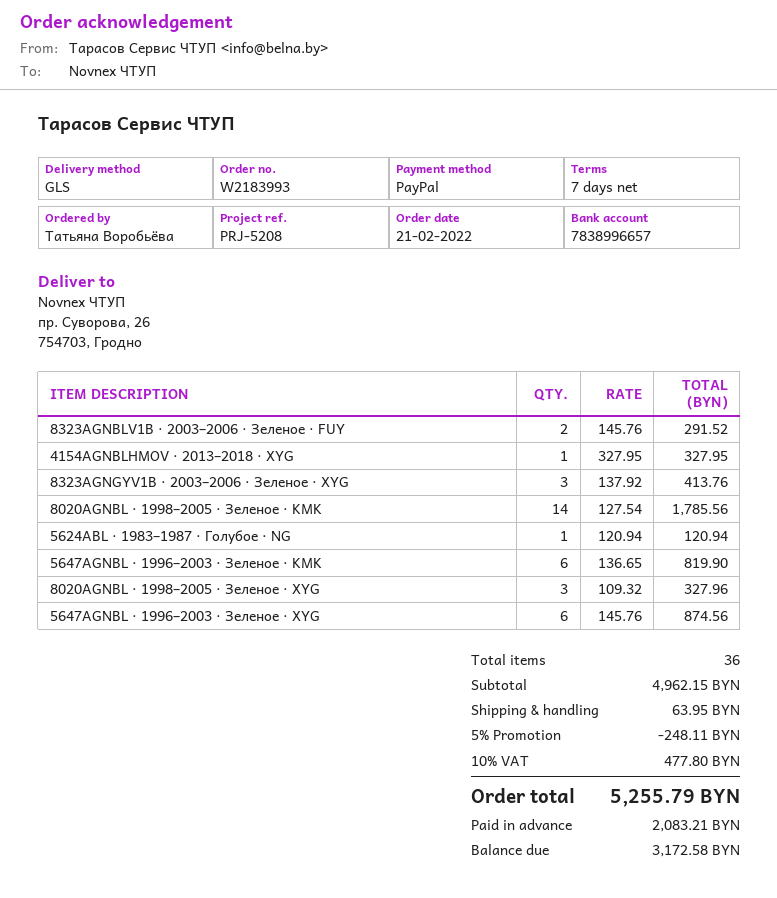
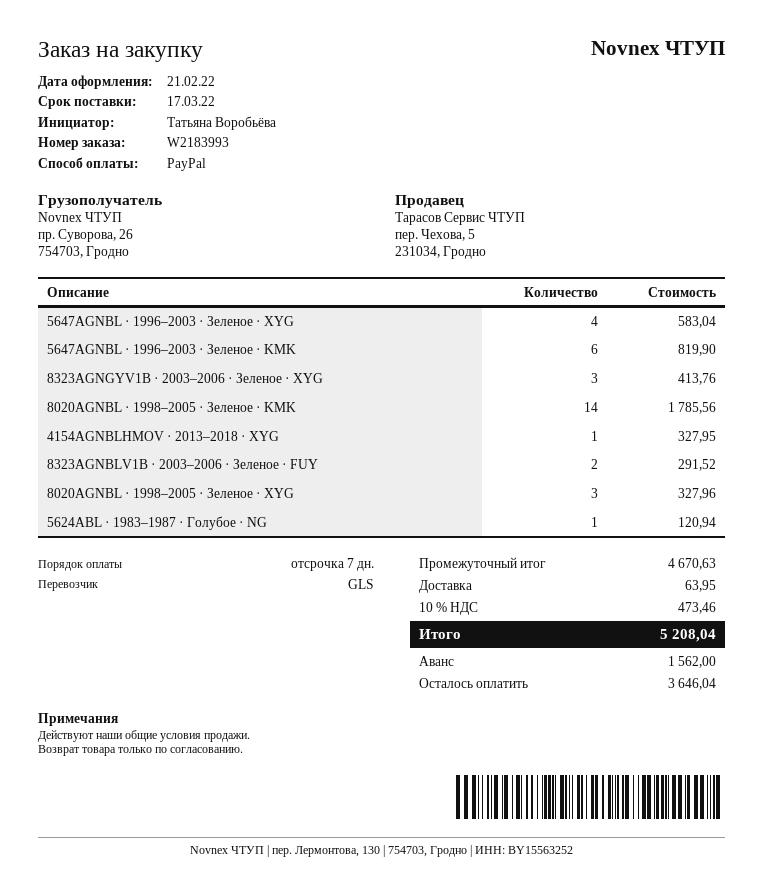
5647AGNBL · 1996–2003 · Зеленое · XYG: 6 for 874.56 -> 4 for 583.04
subtotal: 4962.15 -> 4670.63
discount: 5% = 248.11 -> none
tax: 10% = 477.80 -> 10% = 473.46
total: 5255.79 -> 5208.04
deposit: 2083.21 -> 1562.00
balance: 3172.58 -> 3646.04

